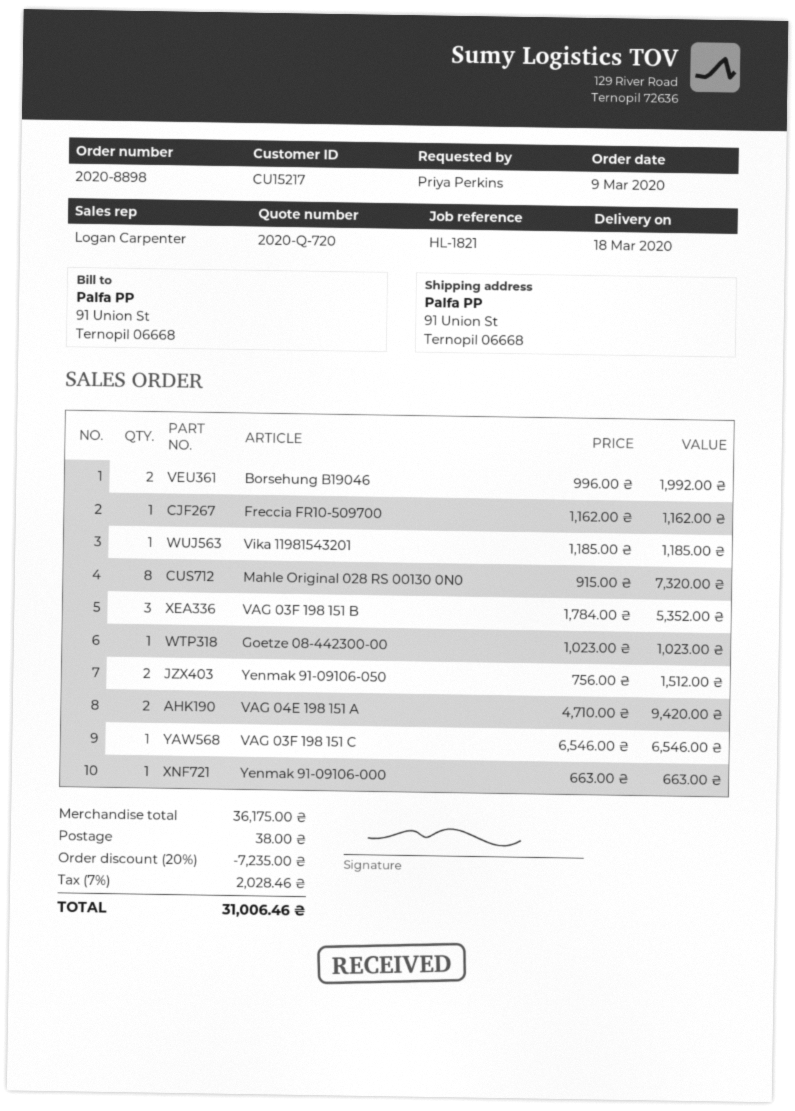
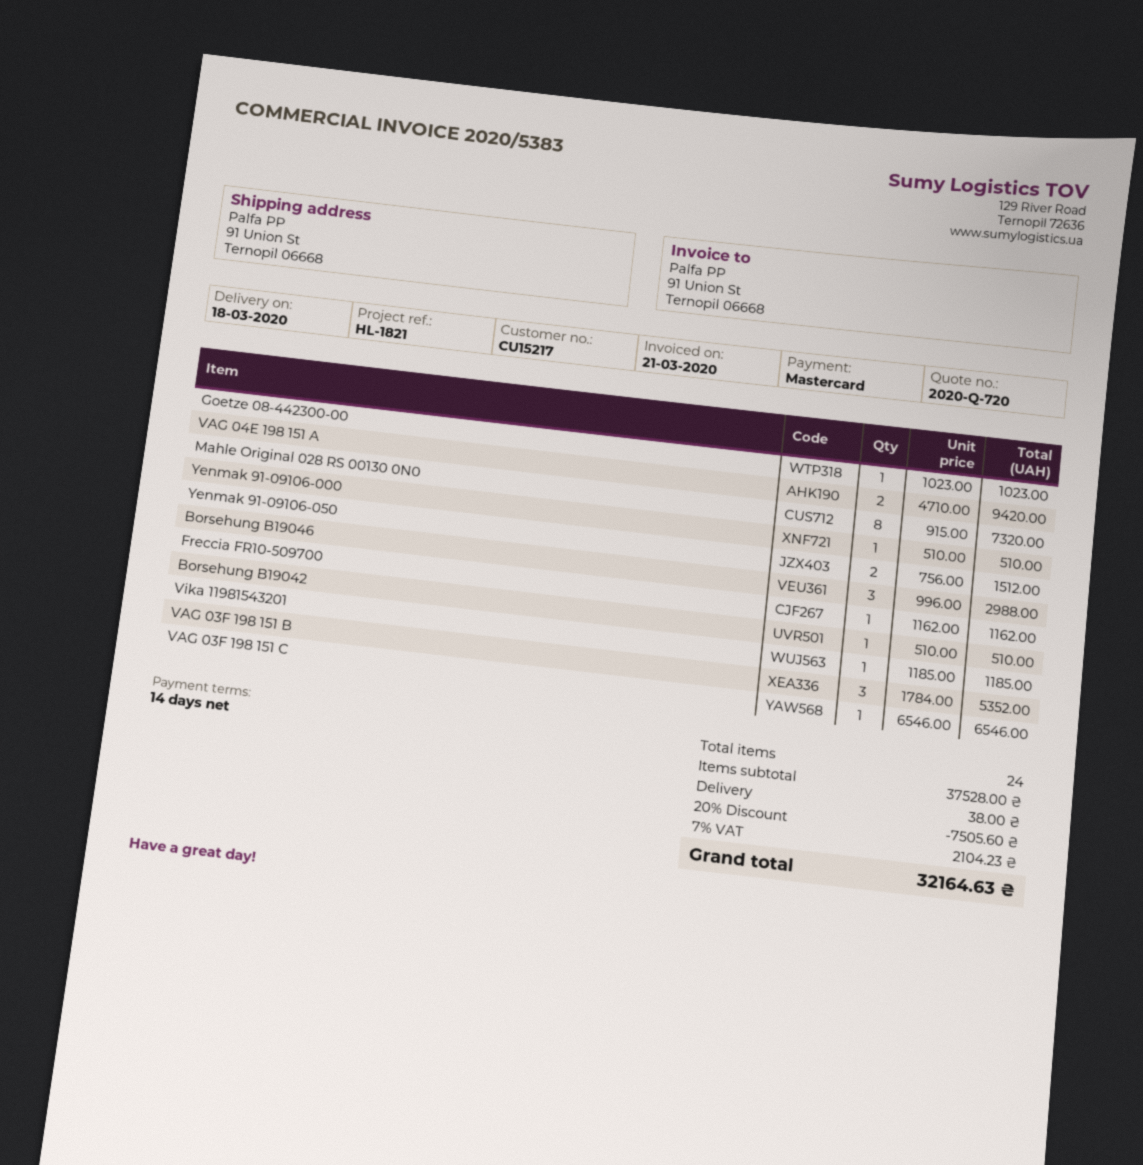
Borsehung B19046: 2 x 996.00 = 1992.00 -> 3 x 996.00 = 2988.00
Yenmak 91-09106-000: 1 x 663.00 = 663.00 -> 1 x 510.00 = 510.00
Borsehung B19042: none -> 1 x 510.00 = 510.00
subtotal: 36175.00 -> 37528.00
discount: 20% = 7235.00 -> 20% = 7505.60
tax: 7% = 2028.46 -> 7% = 2104.23
total: 31006.46 -> 32164.63

